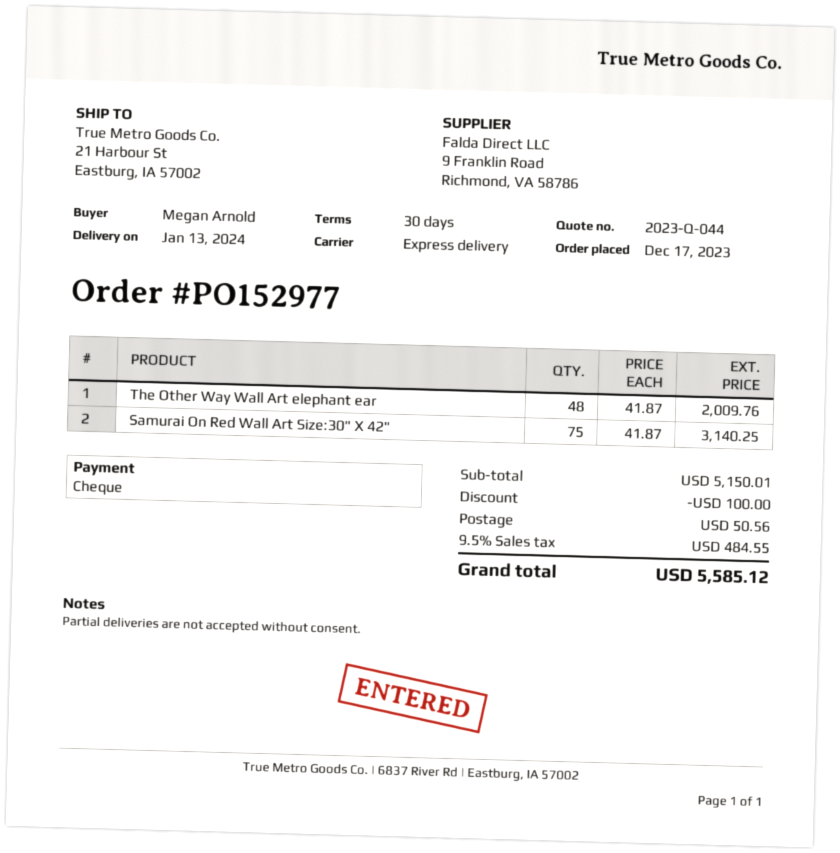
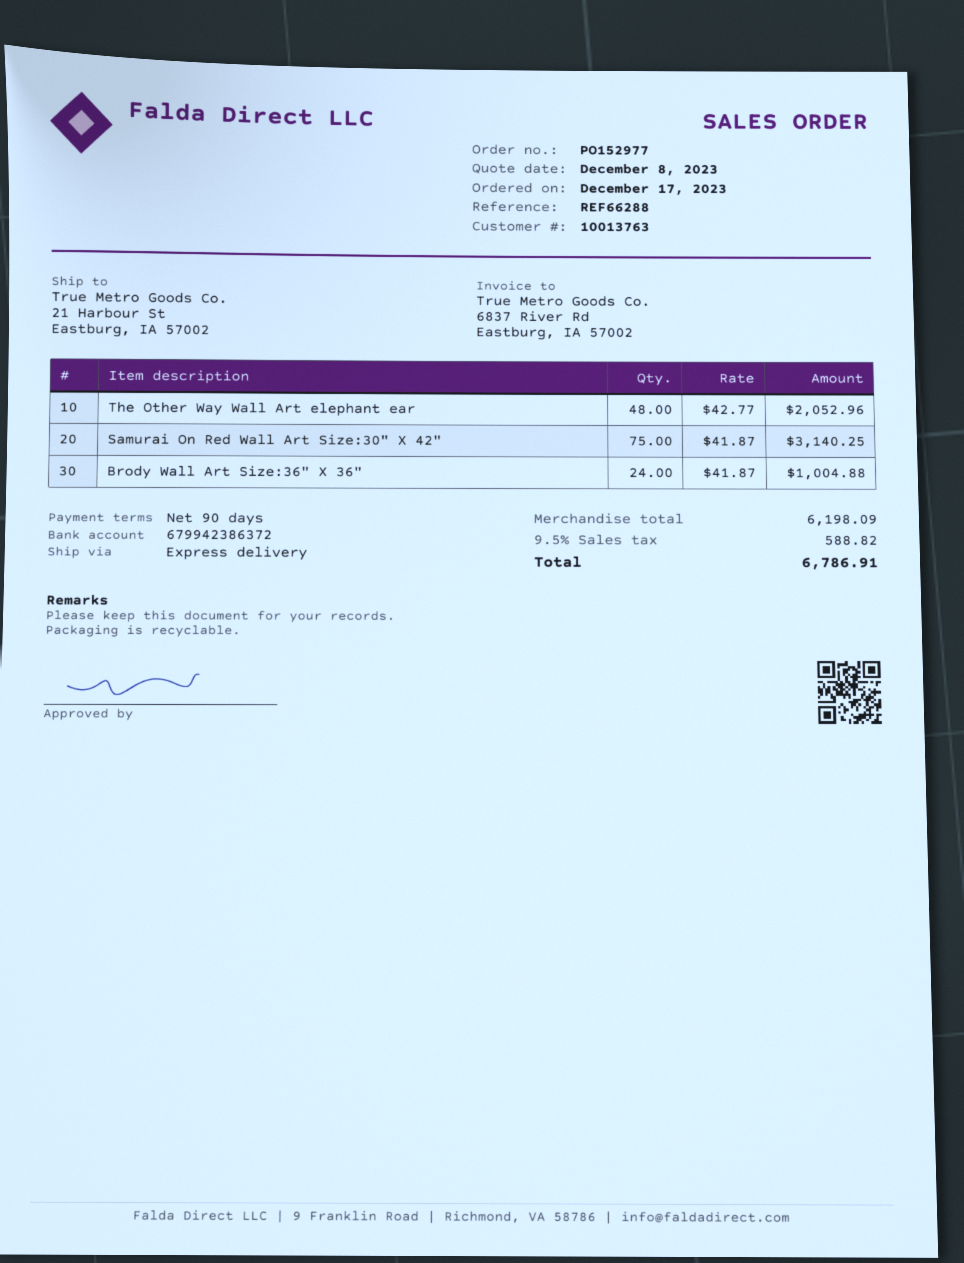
payment terms: 30 days -> 90 days
The Other Way Wall Art elephant ear: 48 x 41.87 = 2009.76 -> 48 x 42.77 = 2052.96
Brody Wall Art Size:36" X 36": none -> 24 x 41.87 = 1004.88
subtotal: 5150.01 -> 6198.09
discount: 100.00 -> none
shipping: 50.56 -> none
tax: 9.5% = 484.55 -> 9.5% = 588.82
total: 5585.12 -> 6786.91

